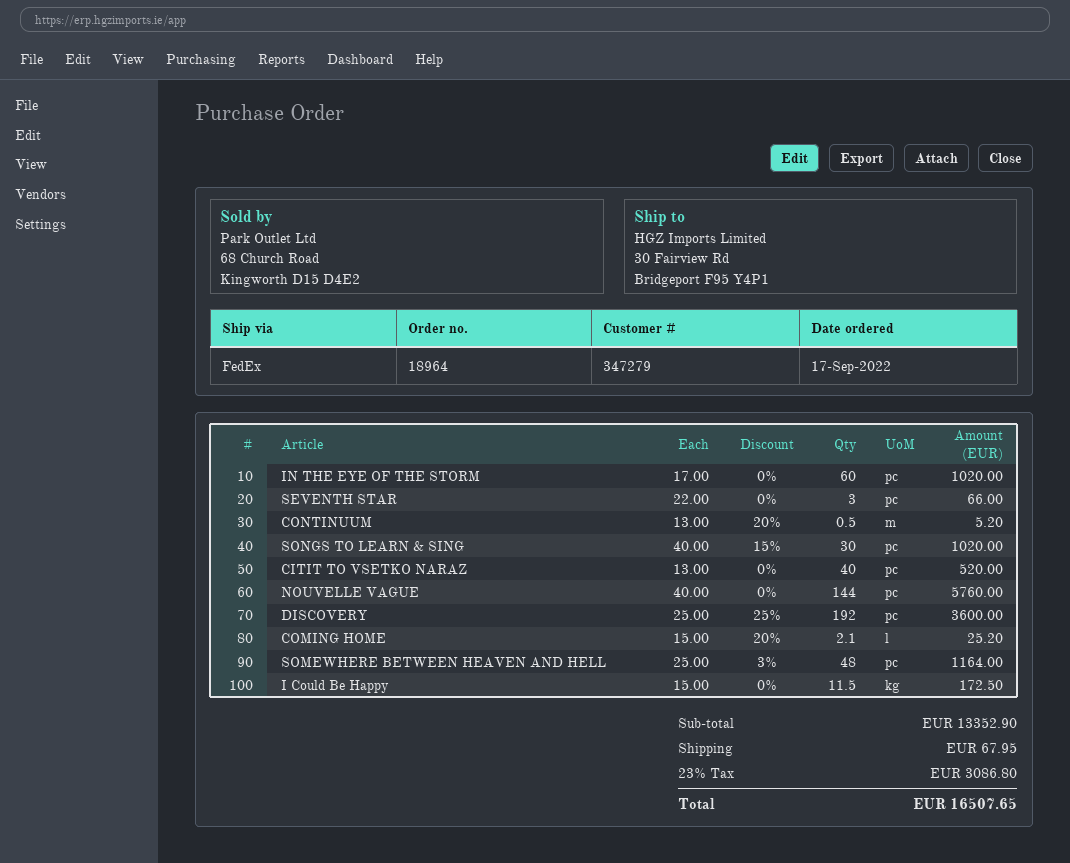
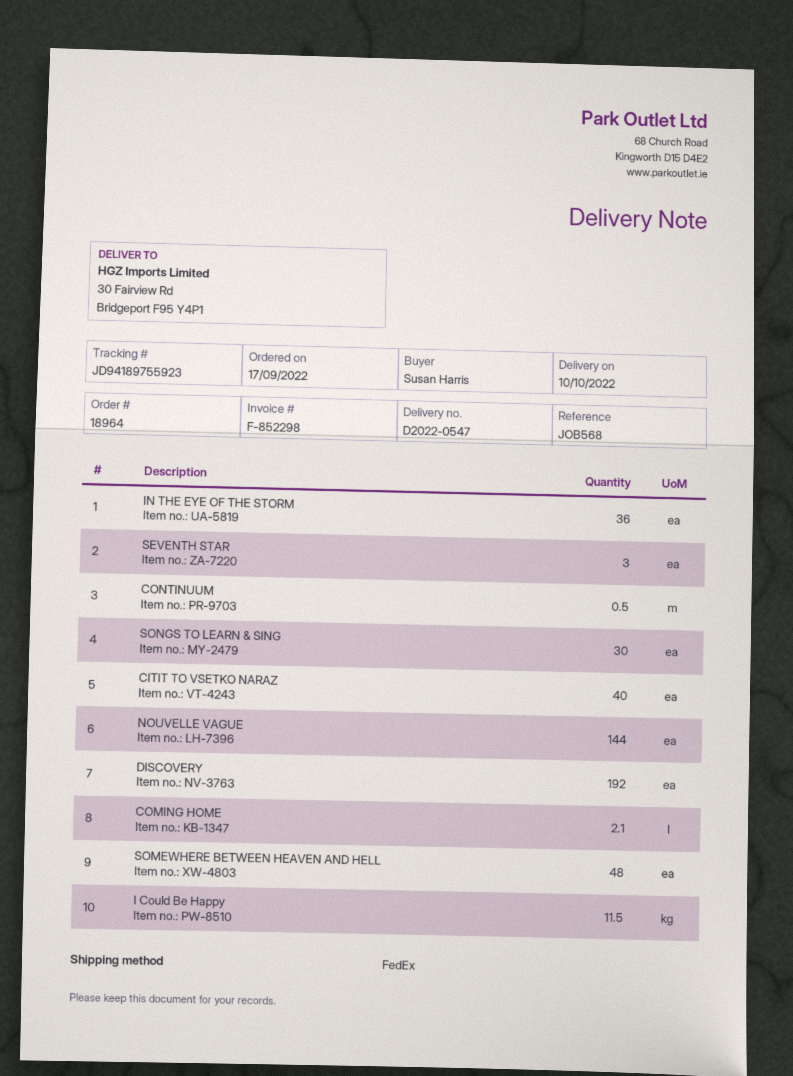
IN THE EYE OF THE STORM: 60 -> 36

